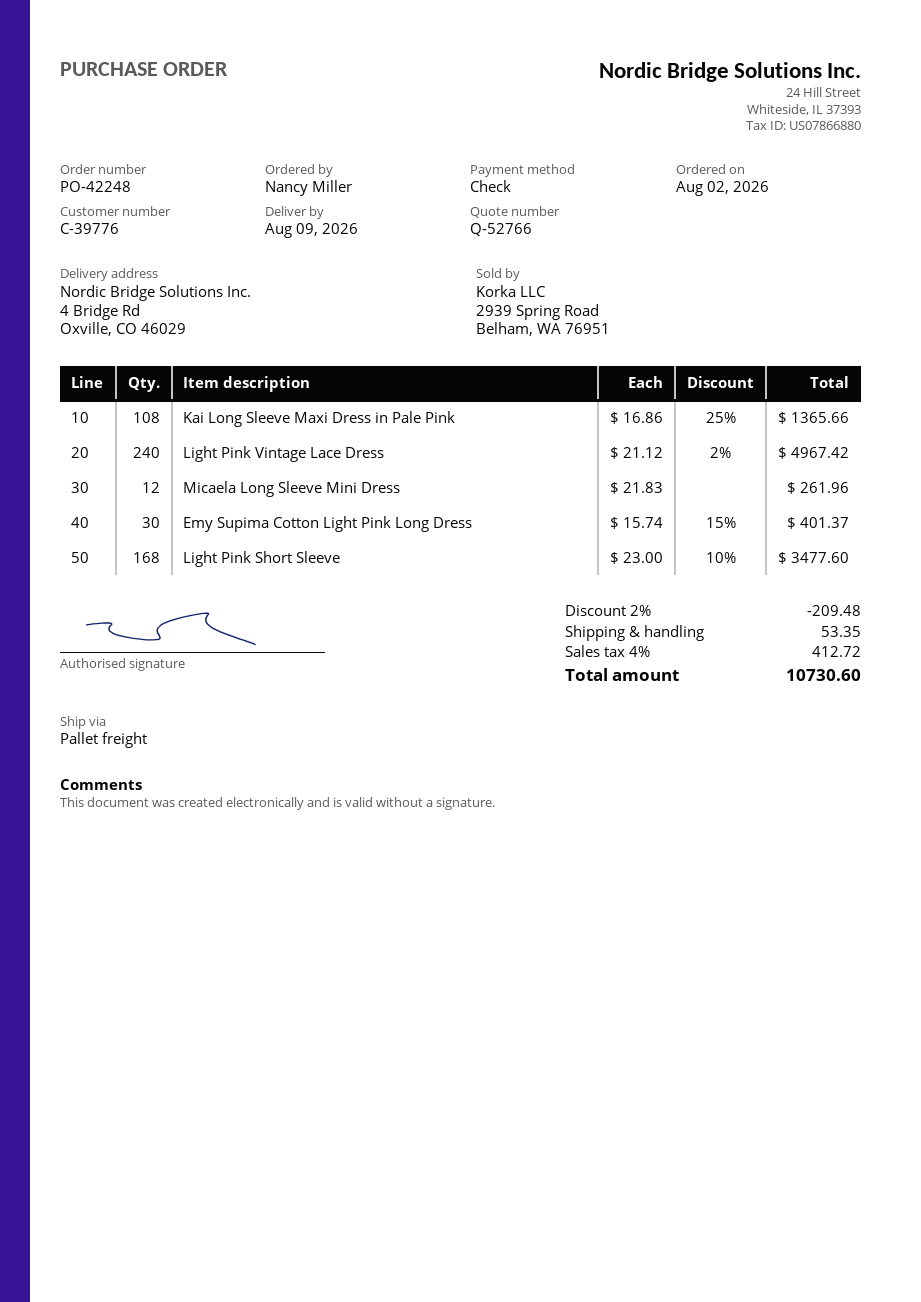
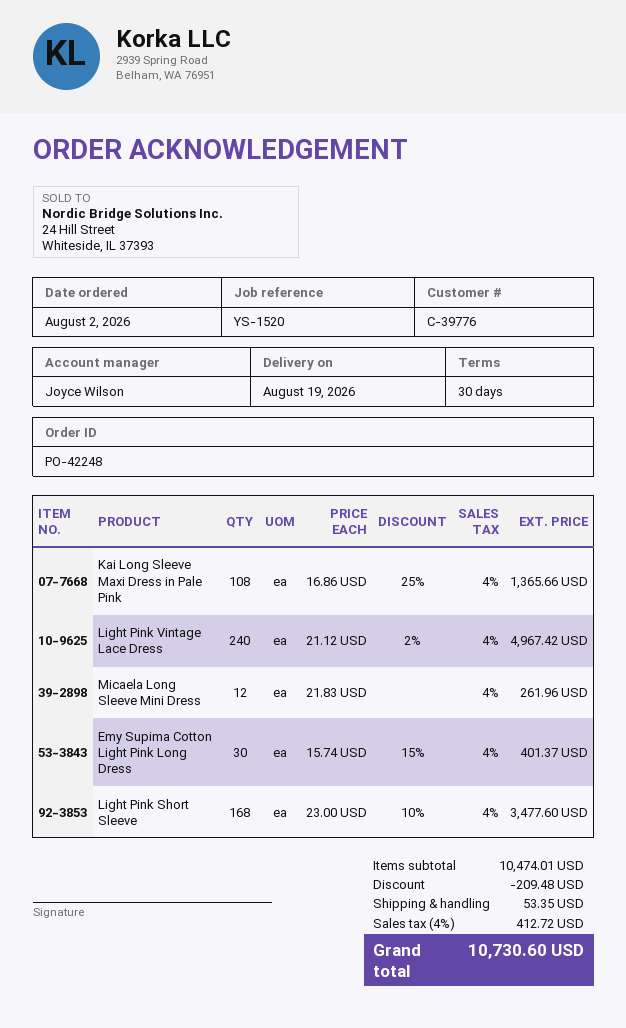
delivery date: 2026-08-09 -> 2026-08-19

